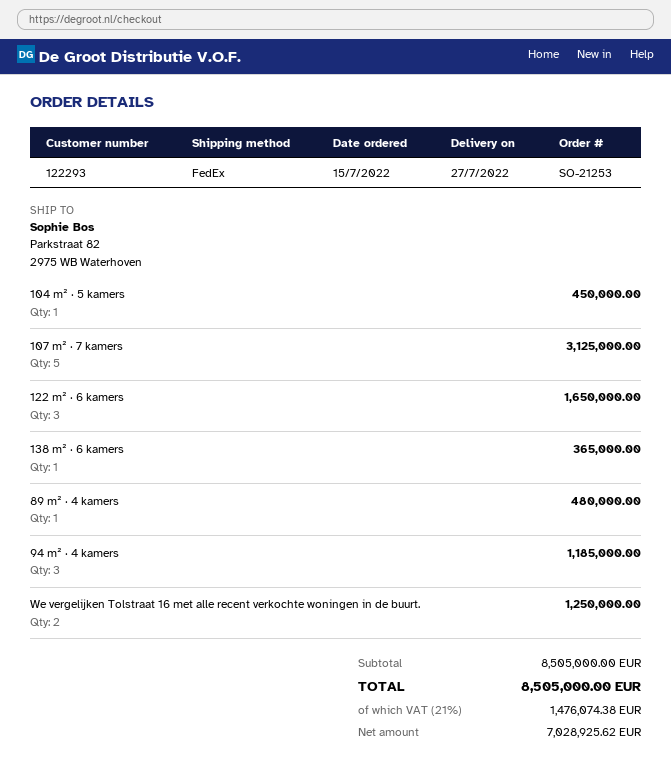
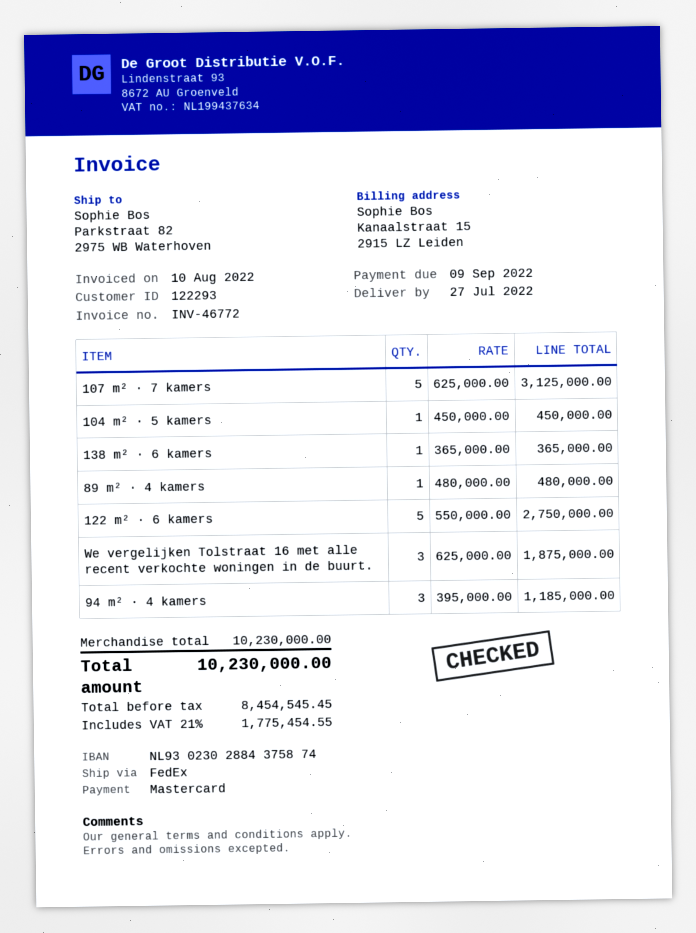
122 m² · 6 kamers: 3 for 1650000.00 -> 5 for 2750000.00
We vergelijken Tolstraat 16 met alle recent verkochte woningen in de buurt.: 2 for 1250000.00 -> 3 for 1875000.00
subtotal: 8505000.00 -> 10230000.00
net: 7028925.62 -> 8454545.45
tax: 21% = 1476074.38 -> 21% = 1775454.55
total: 8505000.00 -> 10230000.00

